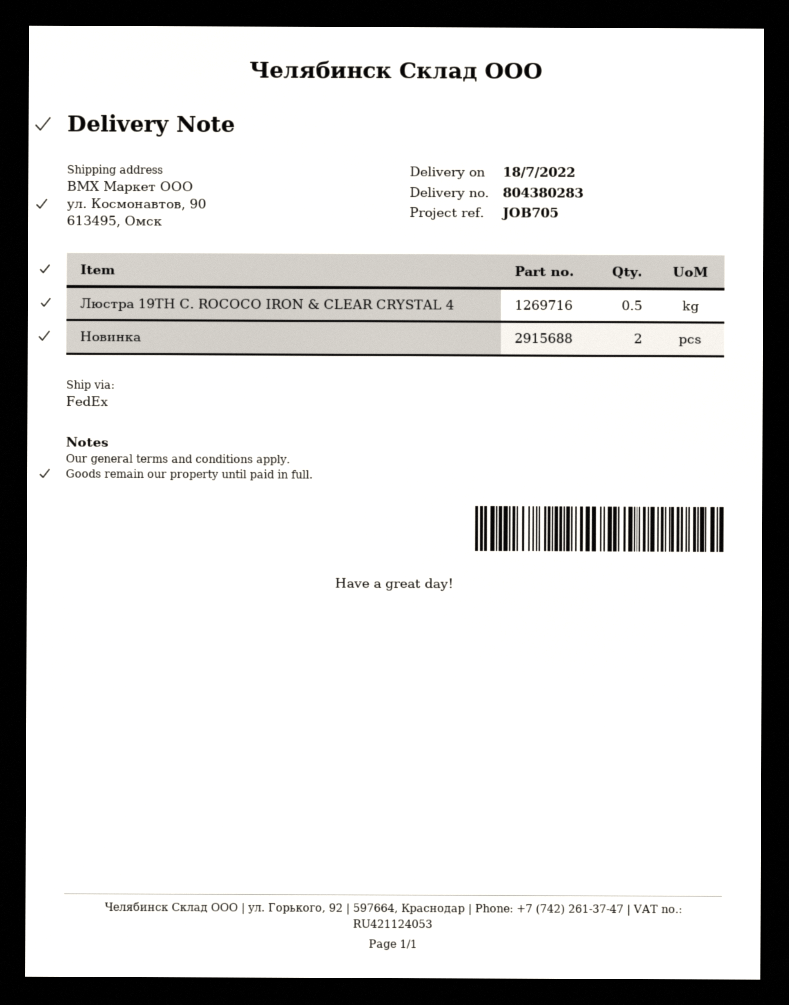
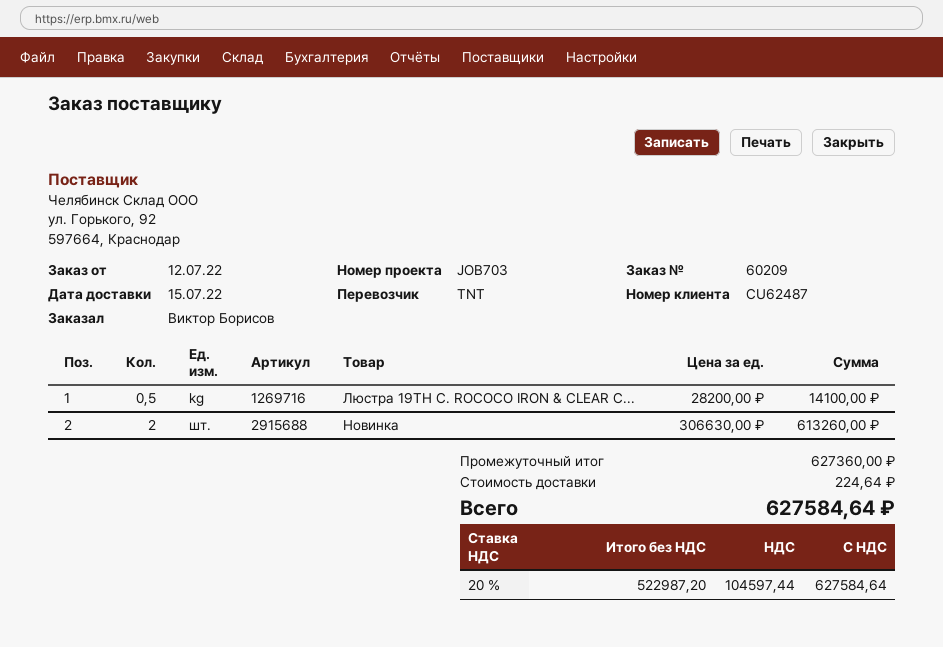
delivery date: 2022-07-18 -> 2022-07-15
reference: JOB705 -> JOB703
shipping method: FedEx -> TNT

